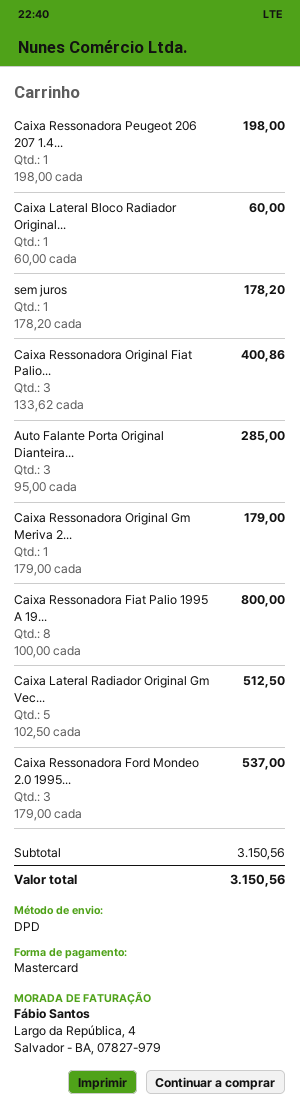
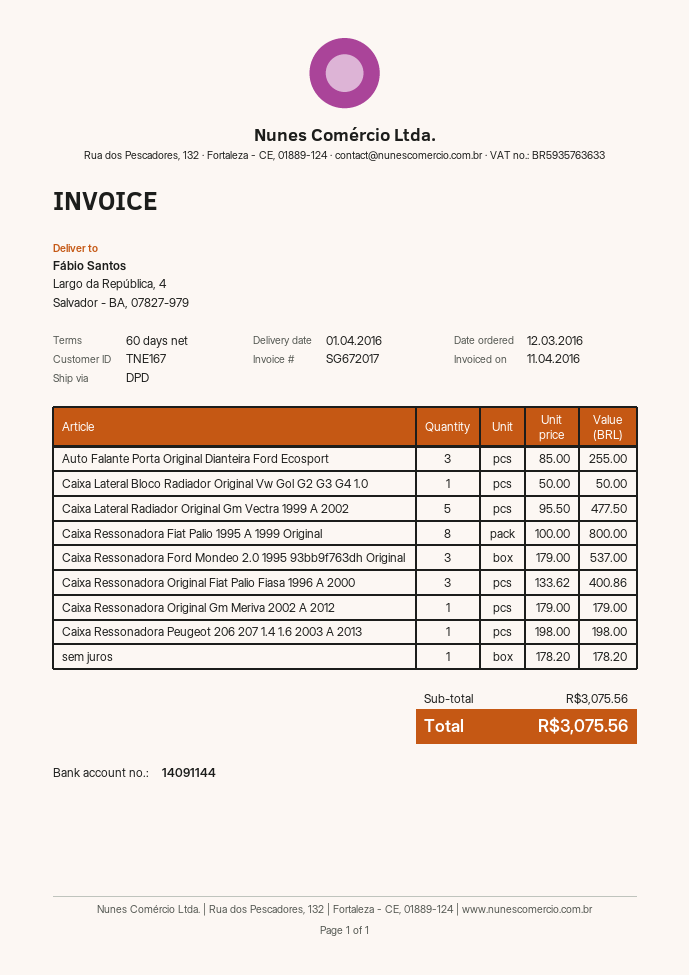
Caixa Lateral Bloco Radiador Original...: 1 x 60.00 = 60.00 -> 1 x 50.00 = 50.00
Auto Falante Porta Original Dianteira...: 3 x 95.00 = 285.00 -> 3 x 85.00 = 255.00
Caixa Lateral Radiador Original Gm Vec...: 5 x 102.50 = 512.50 -> 5 x 95.50 = 477.50
subtotal: 3150.56 -> 3075.56
total: 3150.56 -> 3075.56

